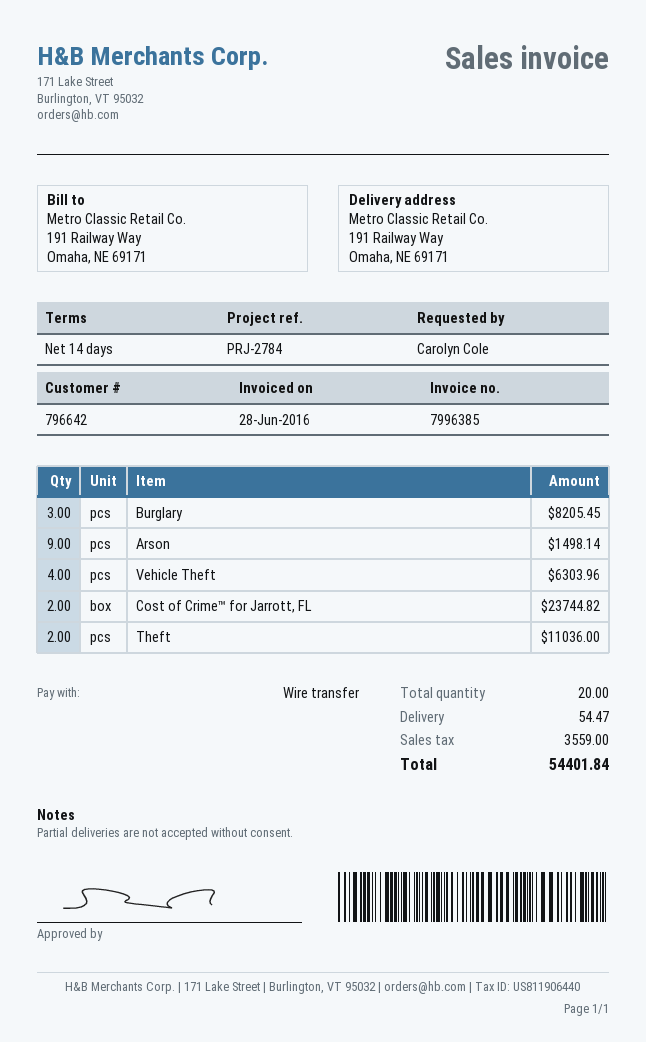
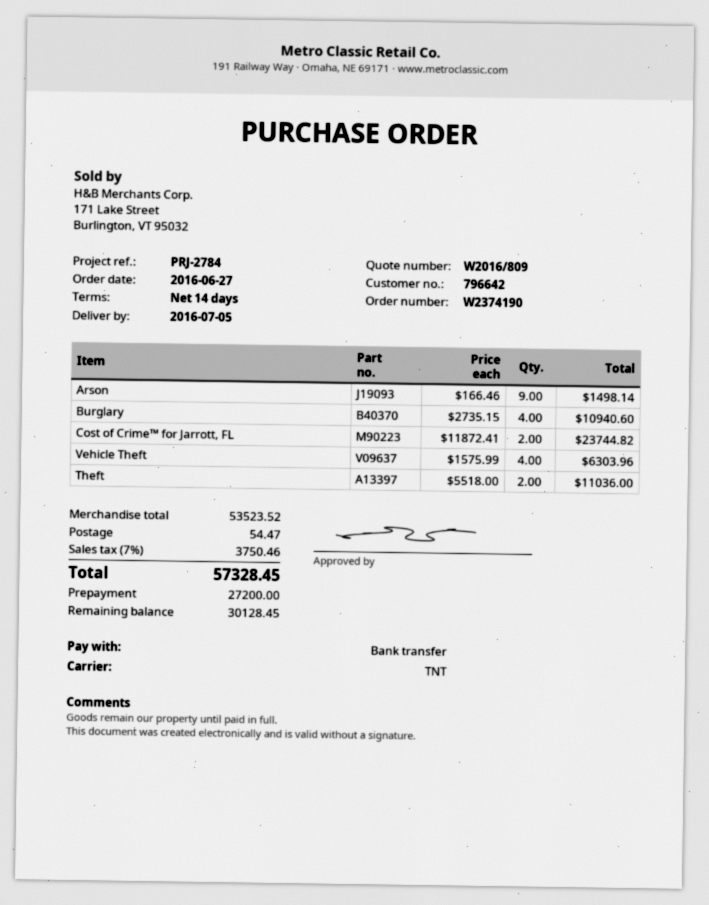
Burglary: 3 for 8205.45 -> 4 for 10940.60
tax: 3559.00 -> 3750.46
total: 54401.84 -> 57328.45

